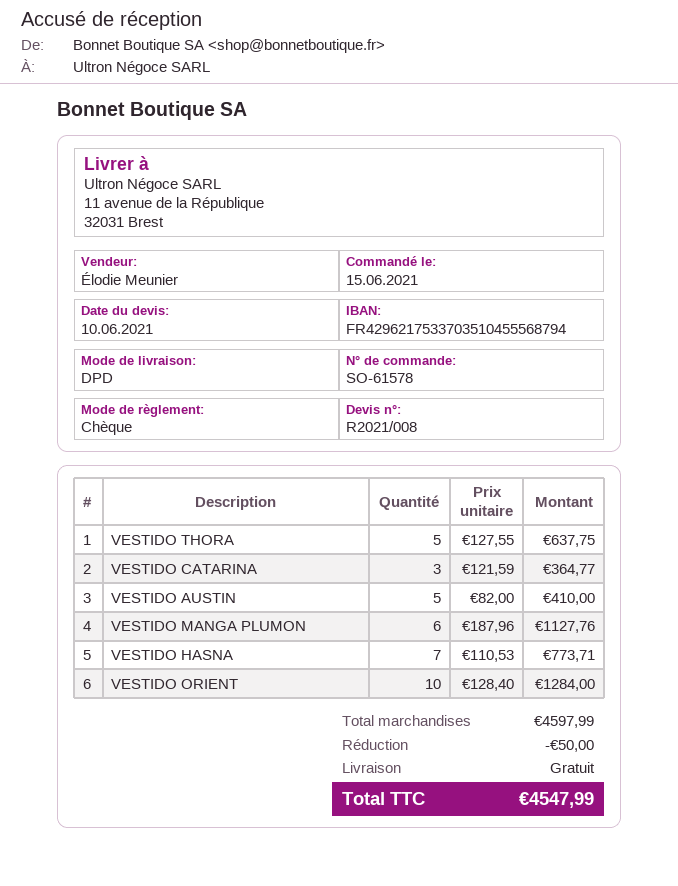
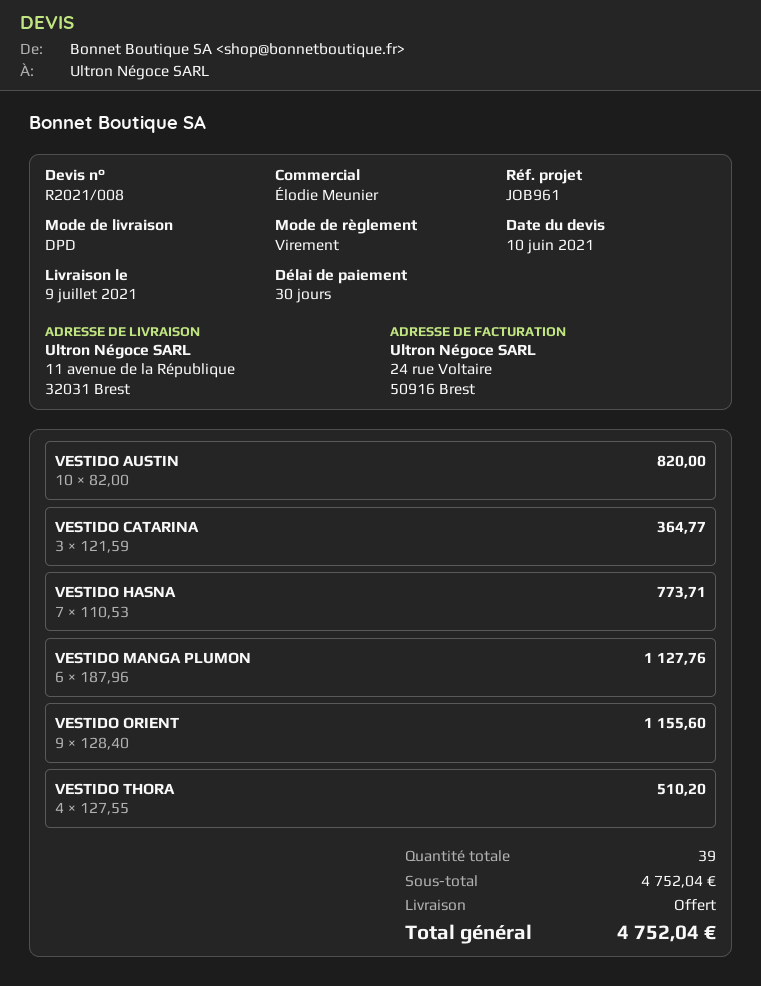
payment method: cheque -> bank transfer
VESTIDO THORA: 5 x 127.55 = 637.75 -> 4 x 127.55 = 510.20
VESTIDO AUSTIN: 5 x 82.00 = 410.00 -> 10 x 82.00 = 820.00
VESTIDO ORIENT: 10 x 128.40 = 1284.00 -> 9 x 128.40 = 1155.60
subtotal: 4597.99 -> 4752.04
discount: 50.00 -> none
total: 4547.99 -> 4752.04

